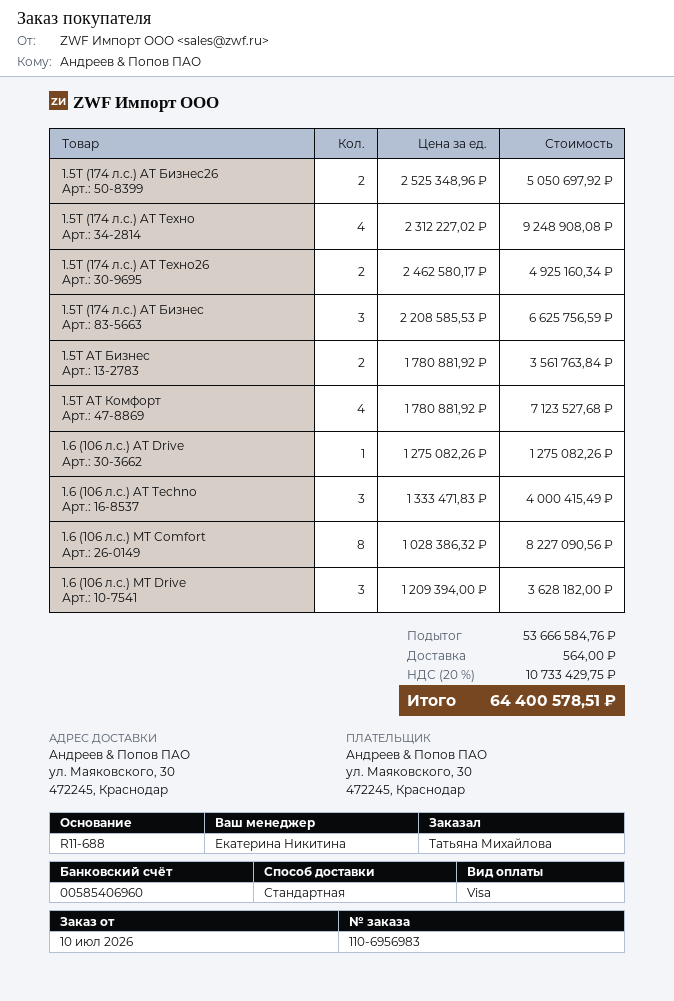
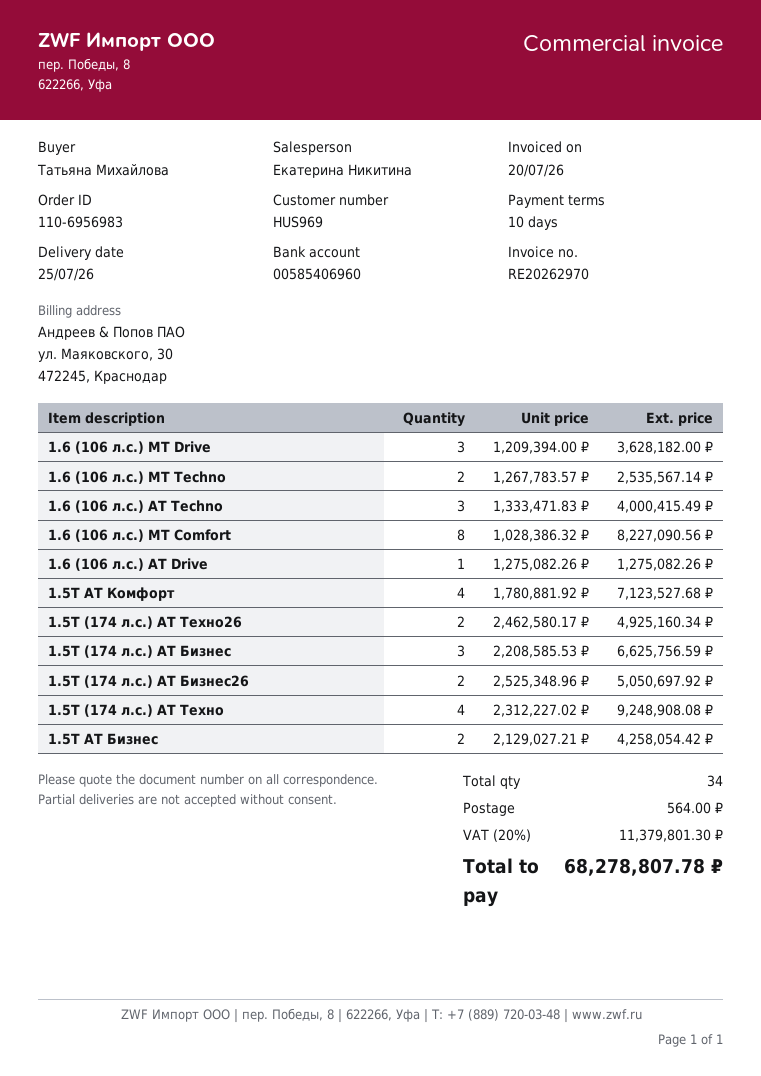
1.5Т AT Бизнес: 2 x 1780881.92 = 3561763.84 -> 2 x 2129027.21 = 4258054.42
1.6 (106 л.с.) MT Techno: none -> 2 x 1267783.57 = 2535567.14
tax: 20% = 10733429.75 -> 20% = 11379801.30
total: 64400578.51 -> 68278807.78

